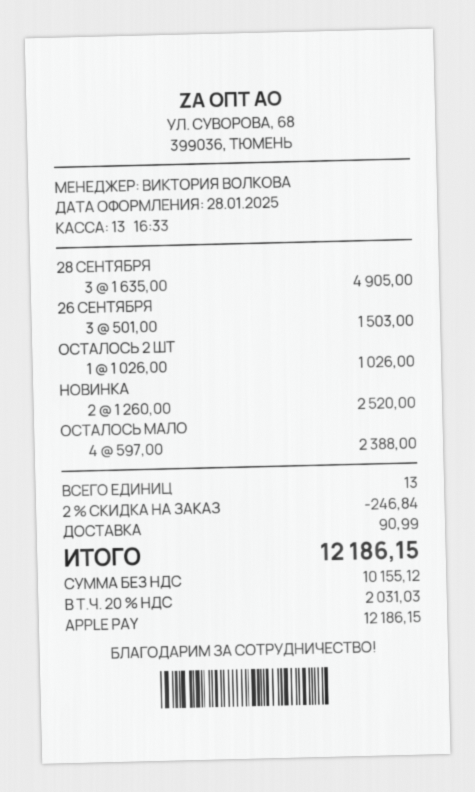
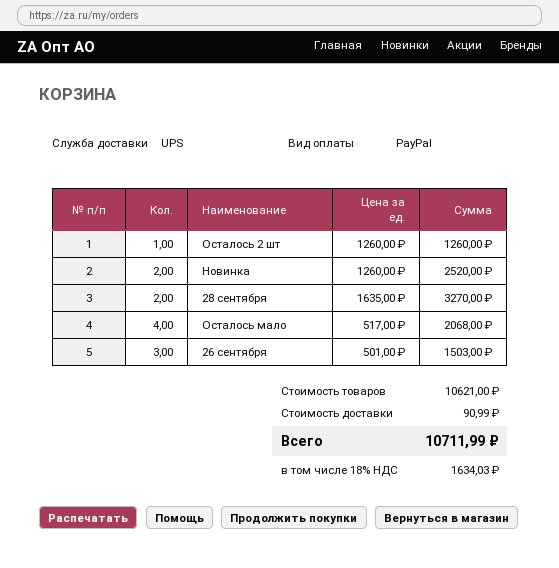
payment method: Apple Pay -> PayPal
28 СЕНТЯБРЯ: 3 x 1635.00 = 4905.00 -> 2 x 1635.00 = 3270.00
ОСТАЛОСЬ 2 ШТ: 1 x 1026.00 = 1026.00 -> 1 x 1260.00 = 1260.00
ОСТАЛОСЬ МАЛО: 4 x 597.00 = 2388.00 -> 4 x 517.00 = 2068.00
discount: 2% = 246.84 -> none
tax: 20% = 2031.03 -> 18% = 1634.03
total: 12186.15 -> 10711.99

